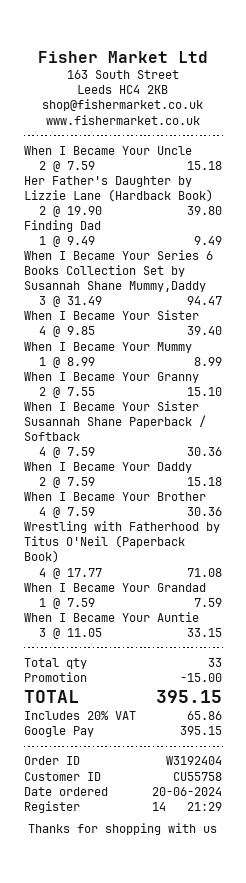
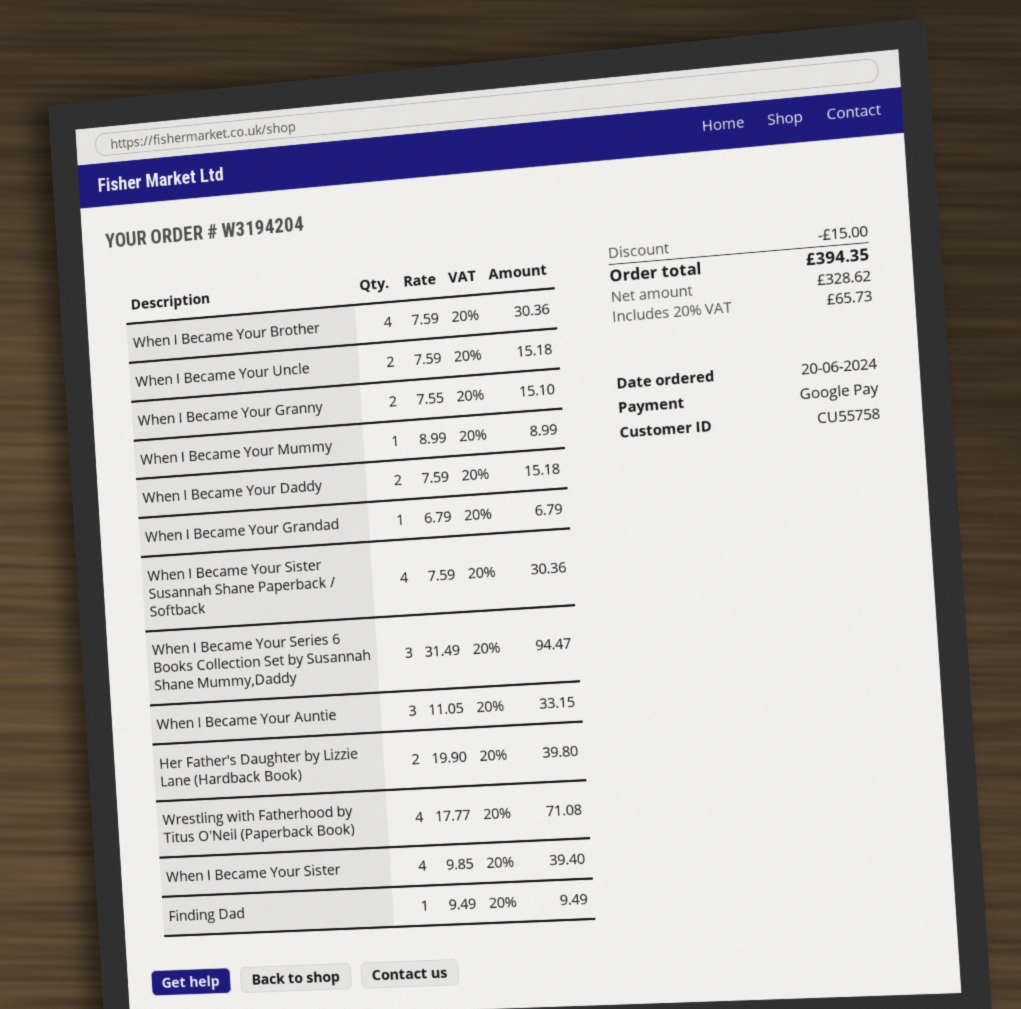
order number: W3192404 -> W3194204
When I Became Your Grandad: 1 x 7.59 = 7.59 -> 1 x 6.79 = 6.79
tax: 20% = 65.86 -> 20% = 65.73
total: 395.15 -> 394.35

